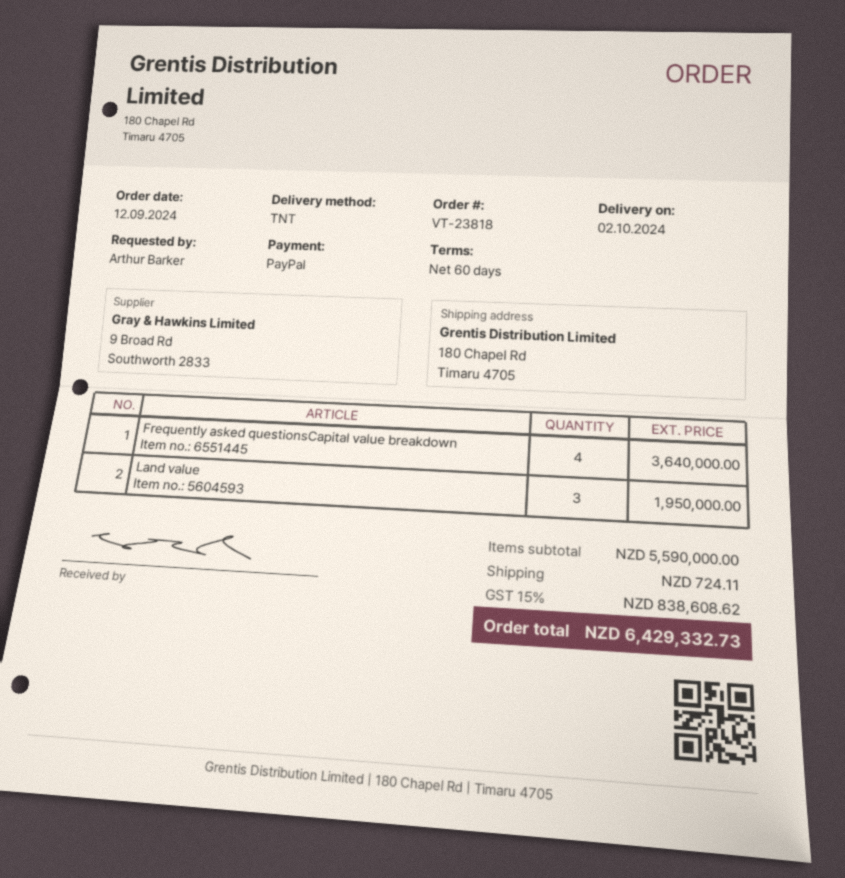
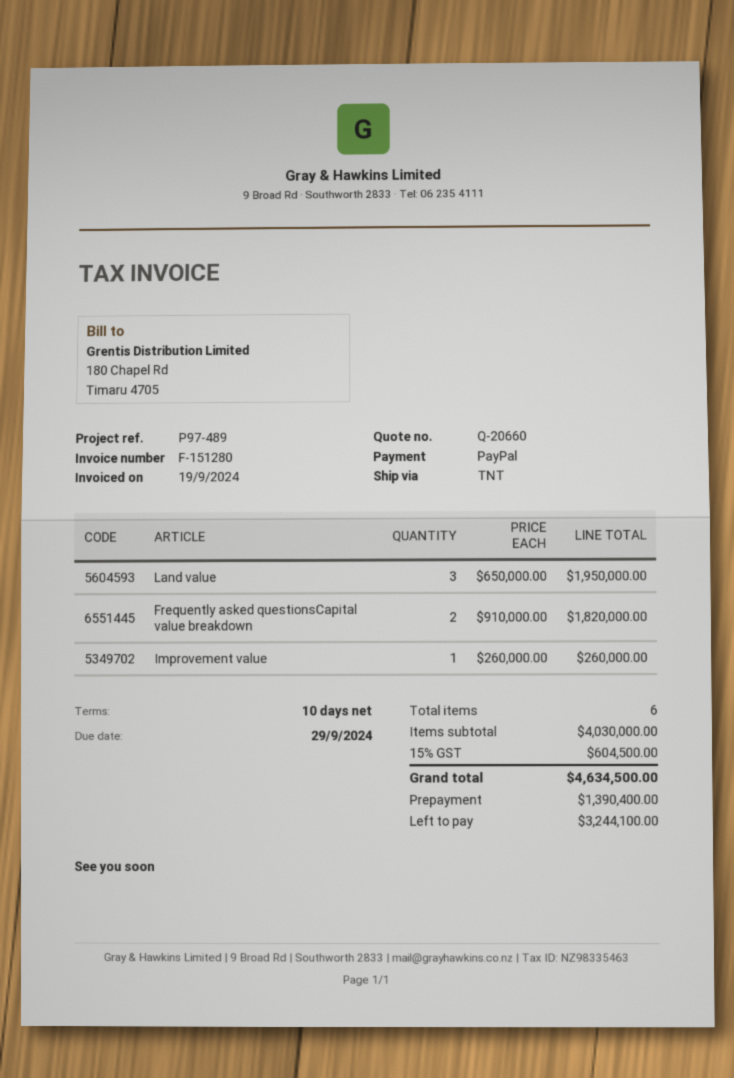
payment terms: 60 days -> 10 days
Frequently asked questionsCapital value breakdown: 4 for 3640000.00 -> 2 for 1820000.00
Improvement value: none -> 1 for 260000.00
subtotal: 5590000.00 -> 4030000.00
shipping: 724.11 -> none
tax: 15% = 838608.62 -> 15% = 604500.00
total: 6429332.73 -> 4634500.00

